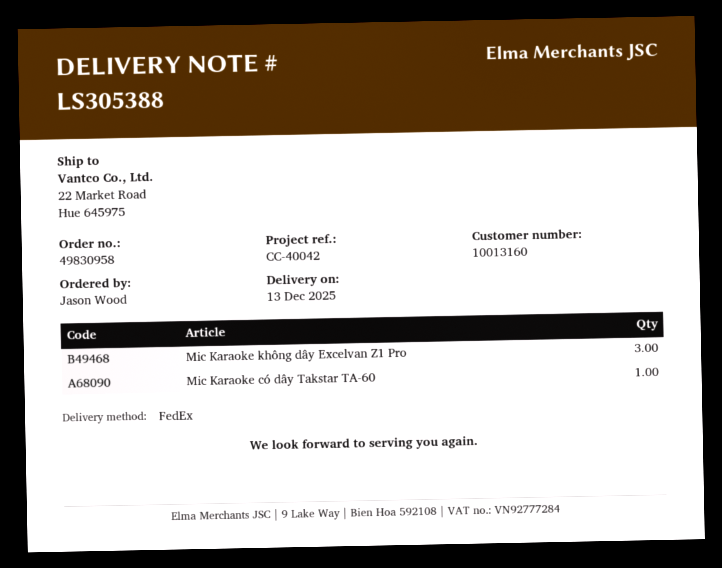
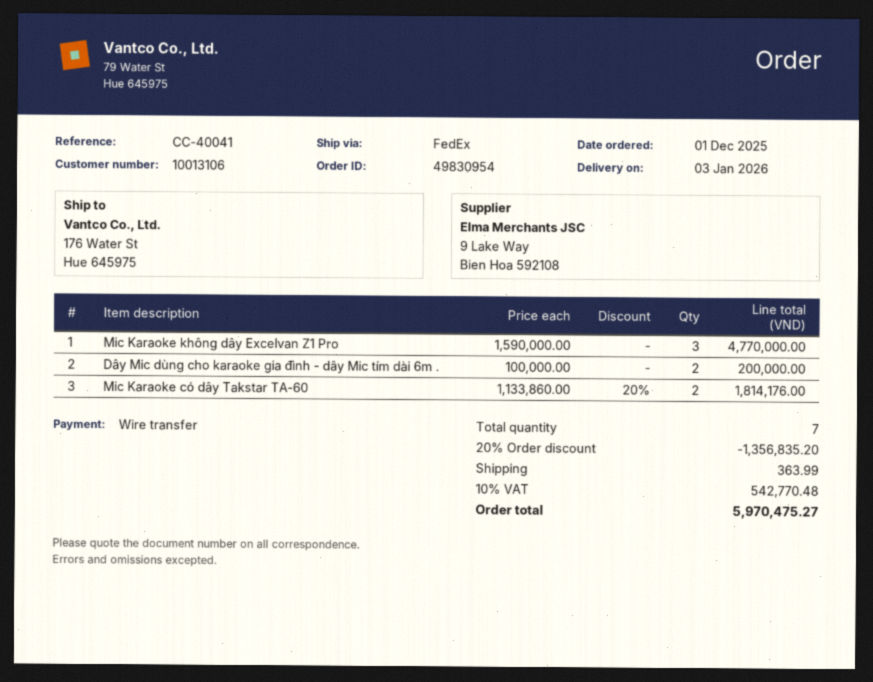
order number: 49830958 -> 49830954
delivery date: 2025-12-13 -> 2026-01-03
customer number: 10013160 -> 10013106
reference: CC-40042 -> CC-40041
ship to: 22 Market Road, Hue 645975 -> 176 Water St, Hue 645975
Mic Karaoke có dây Takstar TA-60: 1 -> 2
Dây Mic dùng cho karaoke gia đình - dây Mic tím dài 6m .: none -> 2

